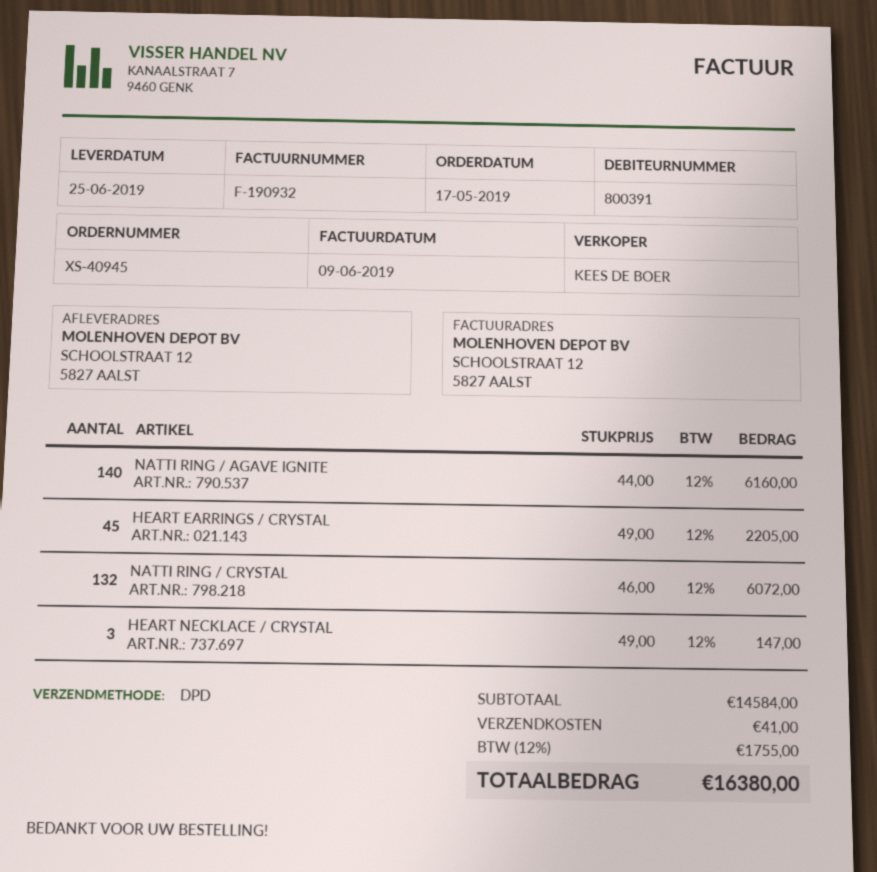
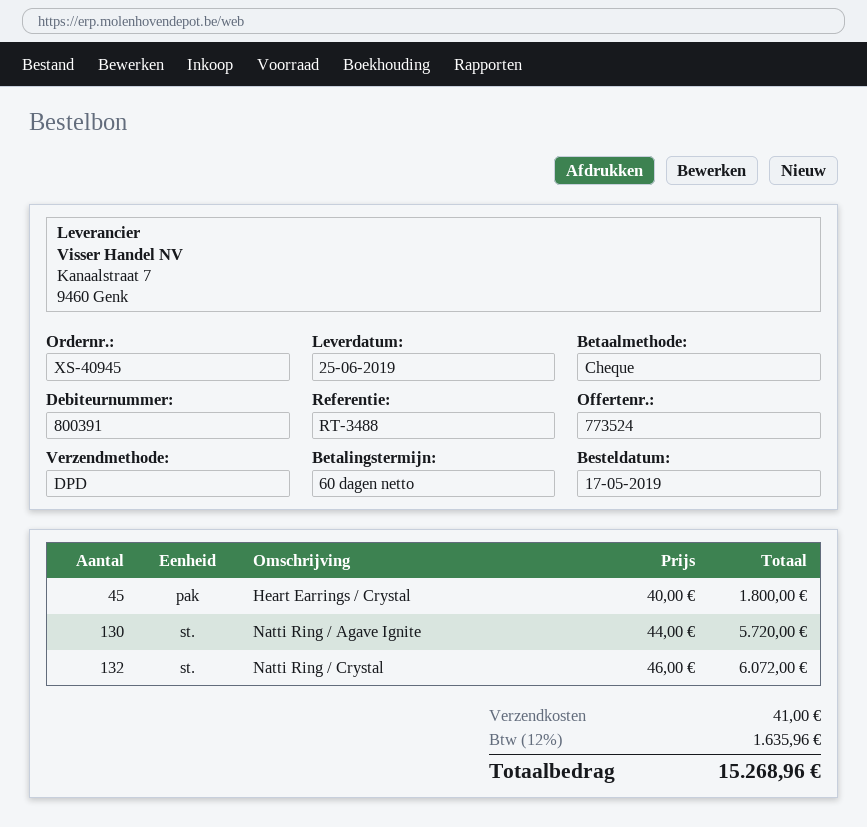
NATTI RING / AGAVE IGNITE: 140 x 44.00 = 6160.00 -> 130 x 44.00 = 5720.00
HEART EARRINGS / CRYSTAL: 45 x 49.00 = 2205.00 -> 45 x 40.00 = 1800.00
HEART NECKLACE / CRYSTAL: 3 x 49.00 = 147.00 -> none
tax: 12% = 1755.00 -> 12% = 1635.96
total: 16380.00 -> 15268.96

